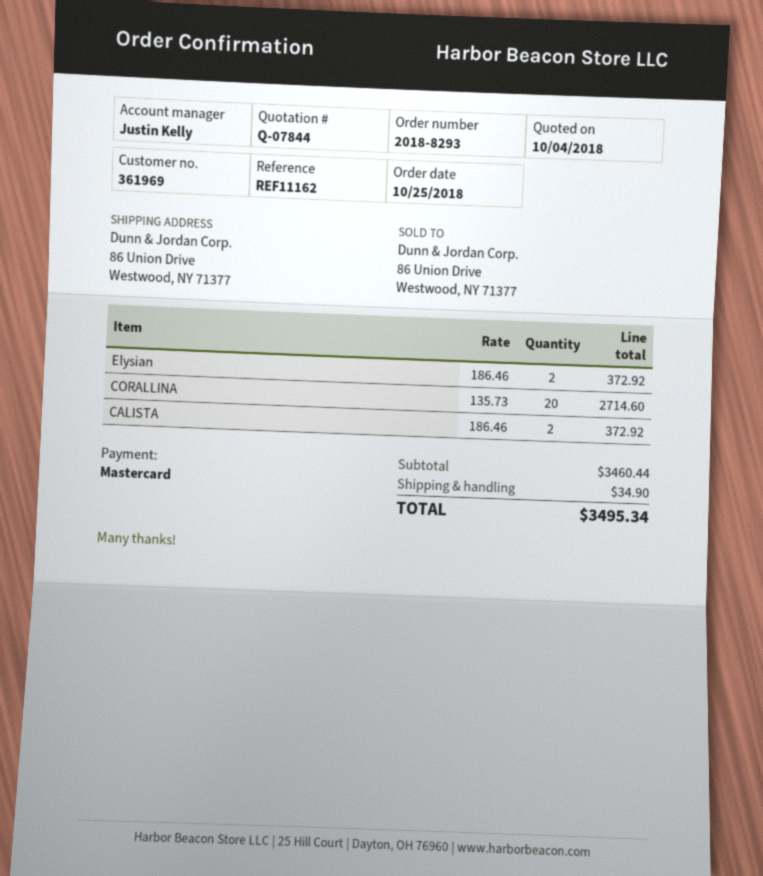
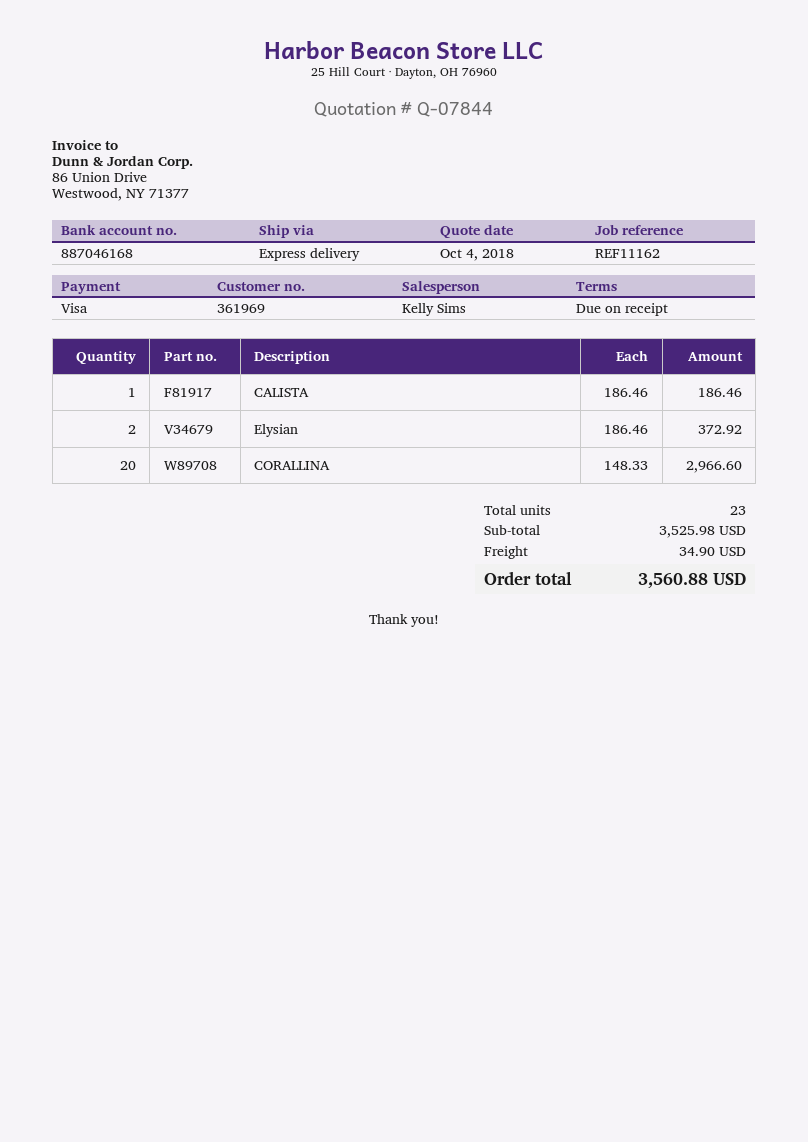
sales rep: Justin Kelly -> Kelly Sims
payment method: Mastercard -> Visa
CORALLINA: 20 x 135.73 = 2714.60 -> 20 x 148.33 = 2966.60
CALISTA: 2 x 186.46 = 372.92 -> 1 x 186.46 = 186.46
subtotal: 3460.44 -> 3525.98
total: 3495.34 -> 3560.88

